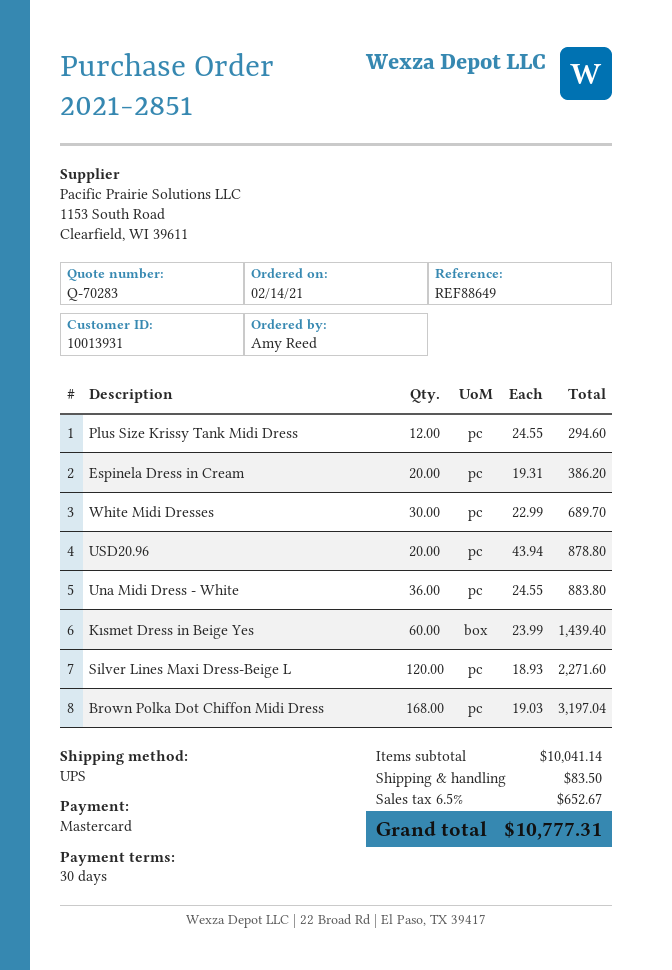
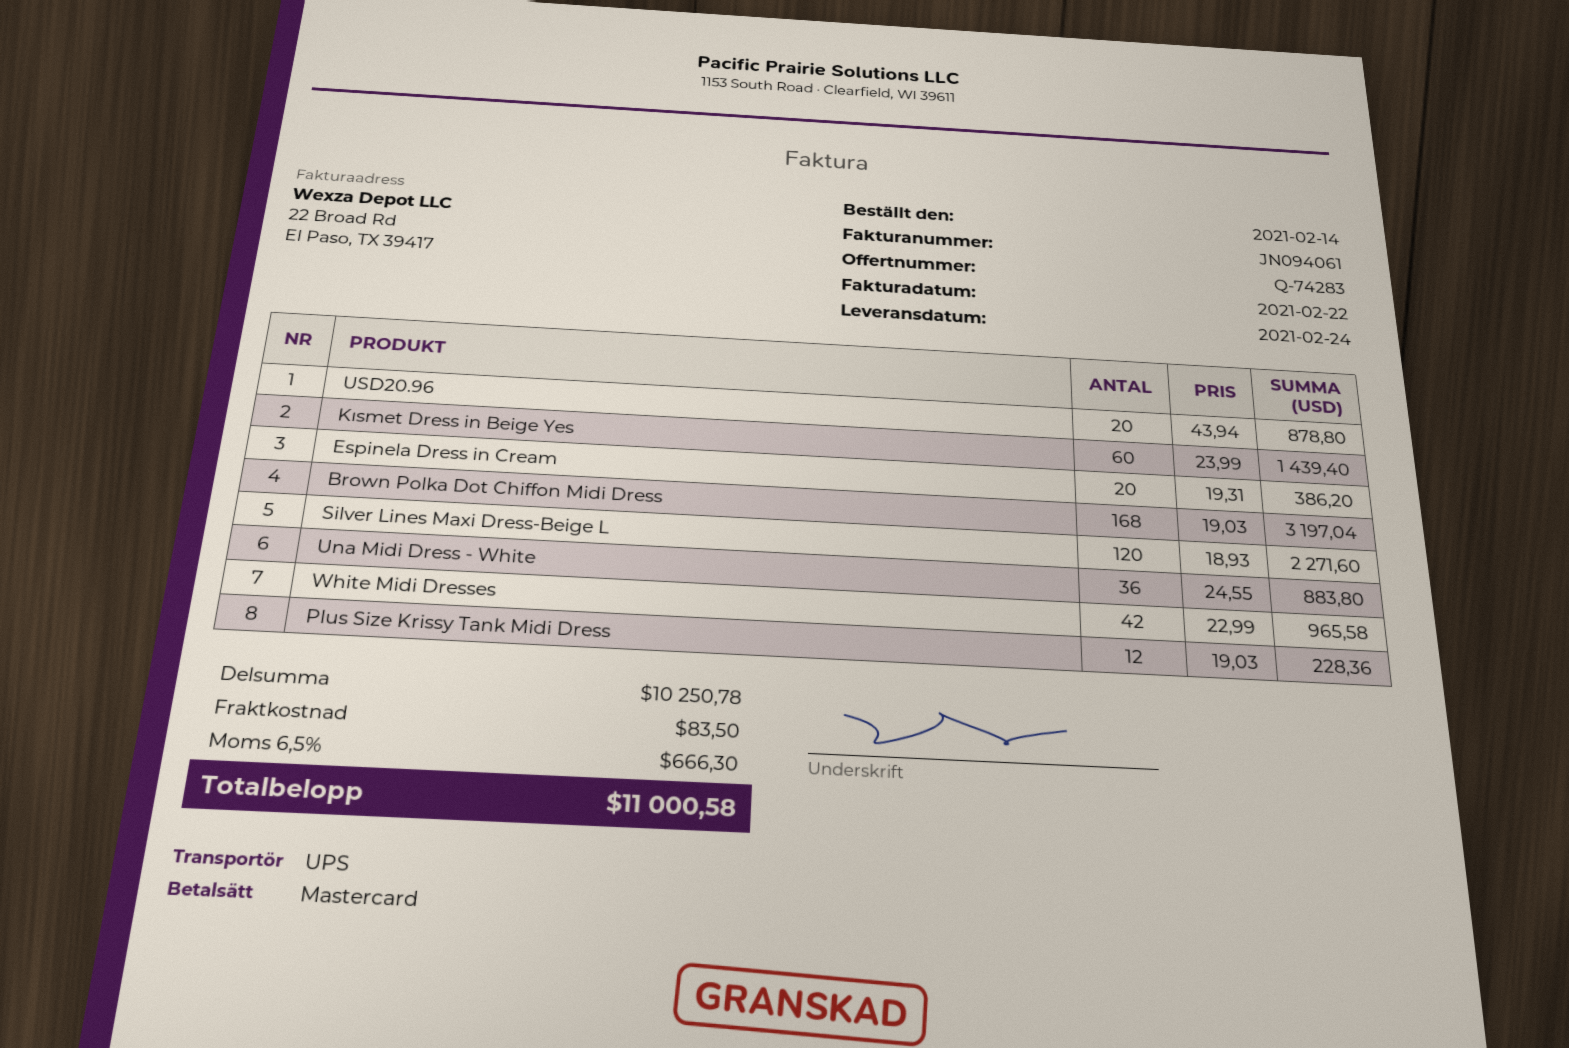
quote number: Q-70283 -> Q-74283
Plus Size Krissy Tank Midi Dress: 12 x 24.55 = 294.60 -> 12 x 19.03 = 228.36
White Midi Dresses: 30 x 22.99 = 689.70 -> 42 x 22.99 = 965.58
subtotal: 10041.14 -> 10250.78
tax: 6.5% = 652.67 -> 6.5% = 666.30
total: 10777.31 -> 11000.58

